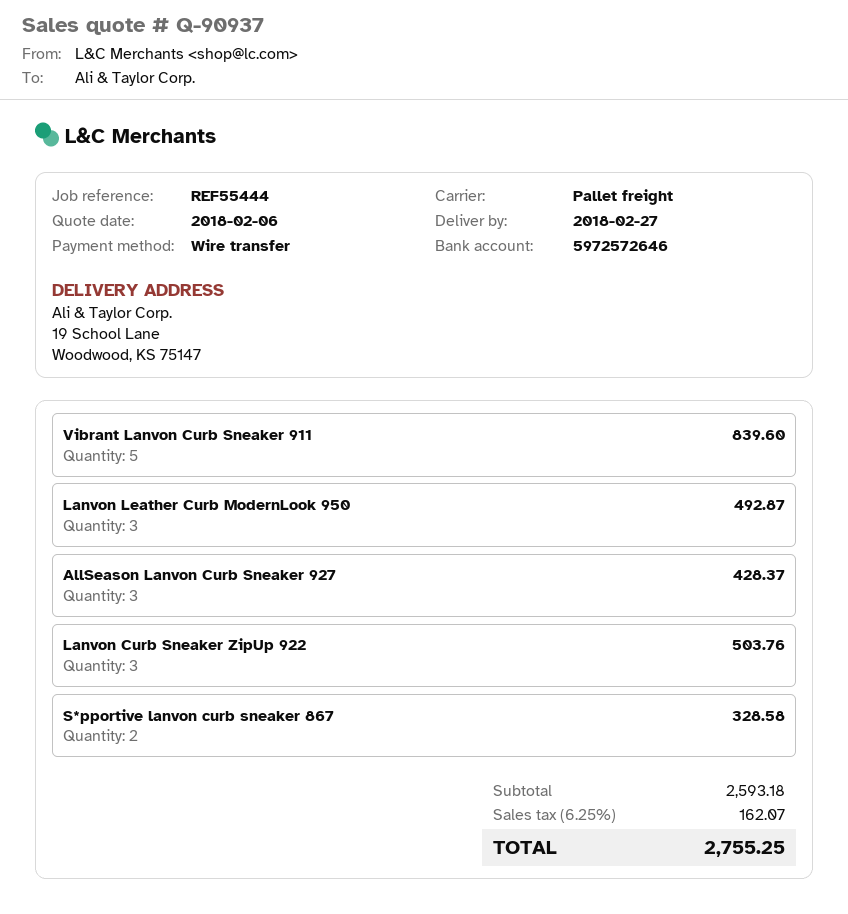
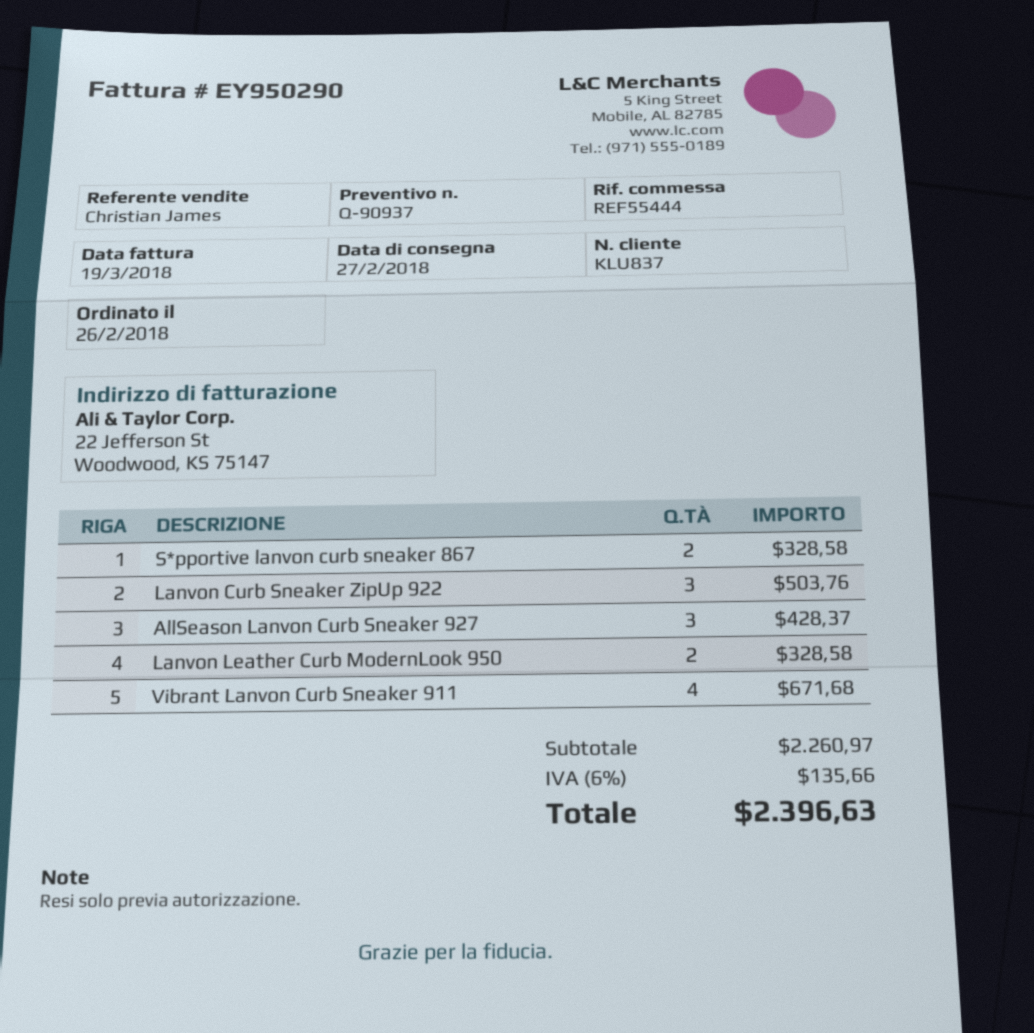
Vibrant Lanvon Curb Sneaker 911: 5 for 839.60 -> 4 for 671.68
Lanvon Leather Curb ModernLook 950: 3 for 492.87 -> 2 for 328.58
subtotal: 2593.18 -> 2260.97
tax: 6.25% = 162.07 -> 6% = 135.66
total: 2755.25 -> 2396.63

